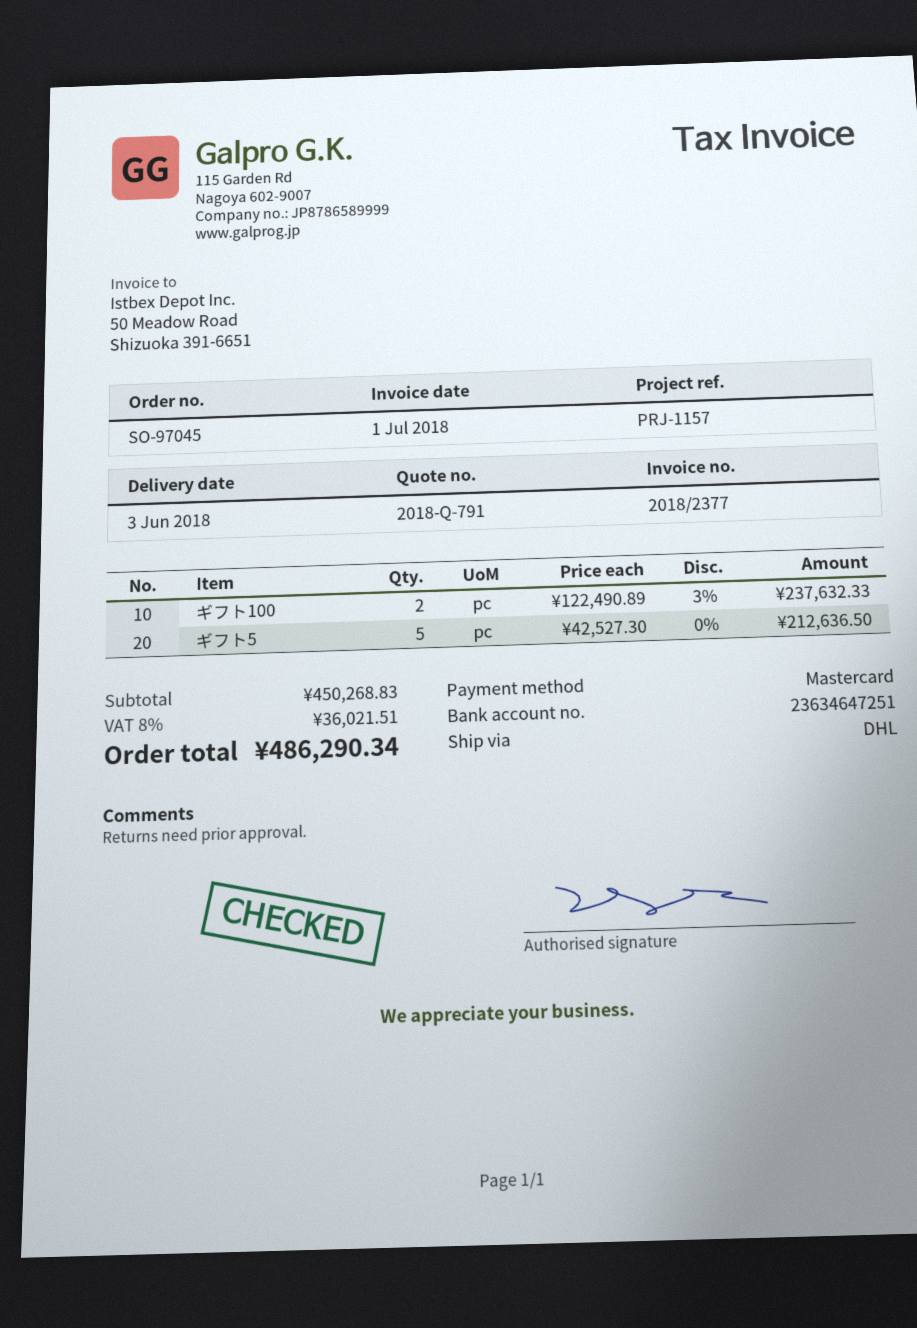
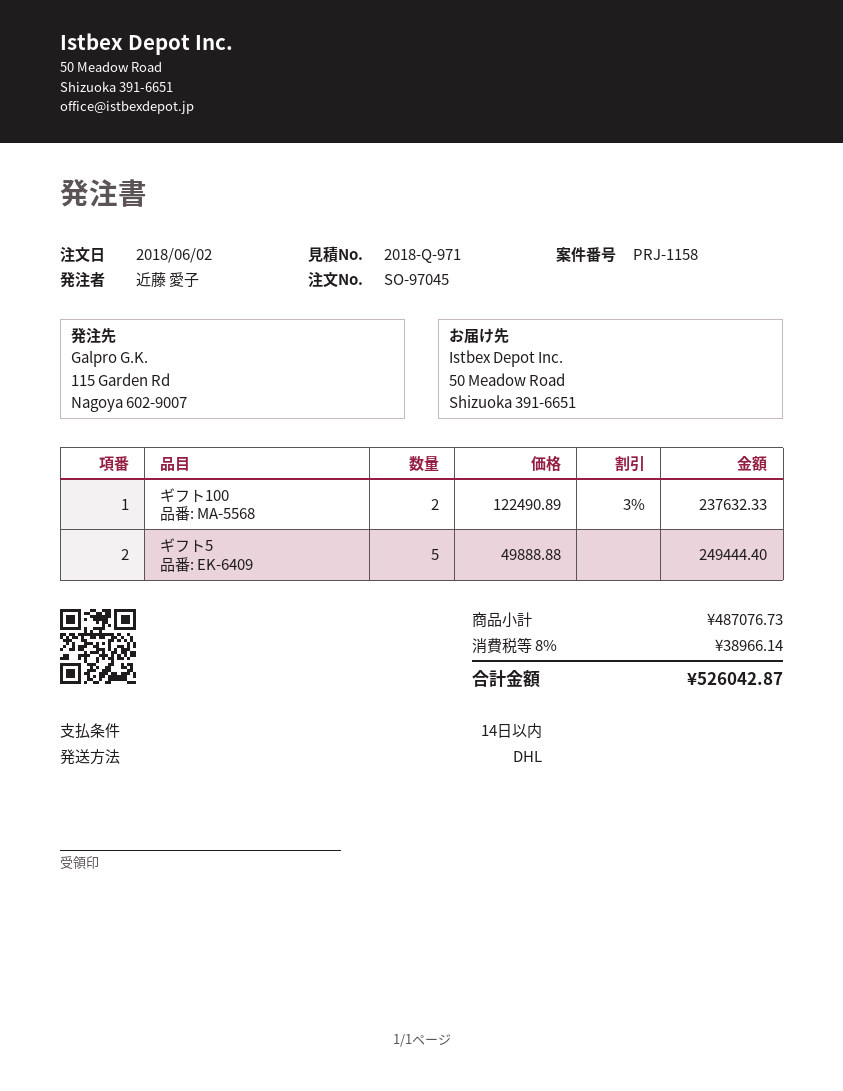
quote number: 2018-Q-791 -> 2018-Q-971
reference: PRJ-1157 -> PRJ-1158
ギフト5: 5 x 42527.30 = 212636.50 -> 5 x 49888.88 = 249444.40
subtotal: 450268.83 -> 487076.73
tax: 8% = 36021.51 -> 8% = 38966.14
total: 486290.34 -> 526042.87

